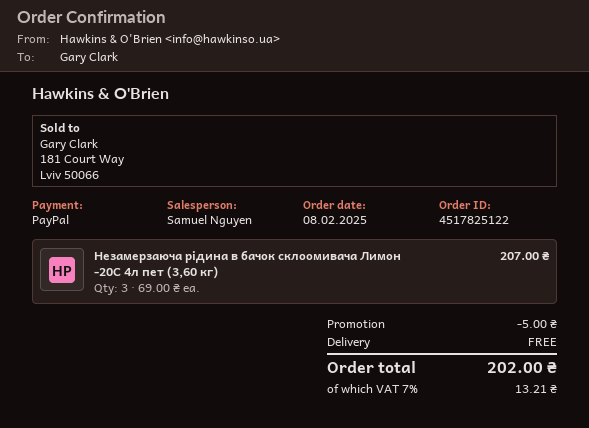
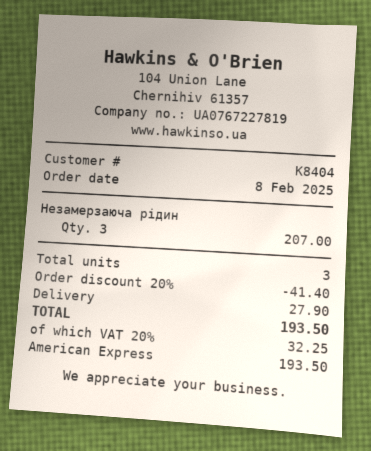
payment method: PayPal -> American Express
discount: 5.00 -> 41.40
shipping: 0.00 -> 27.90
tax: 7% = 13.21 -> 20% = 32.25
total: 202.00 -> 193.50

